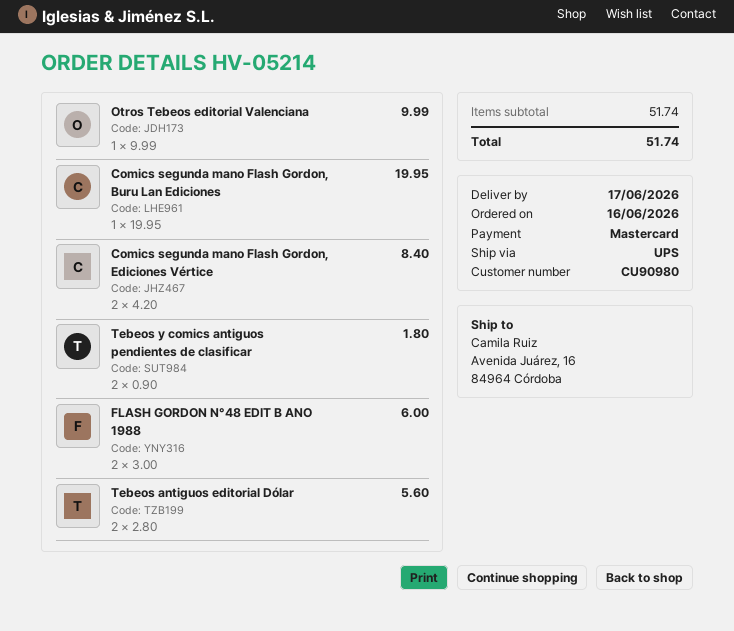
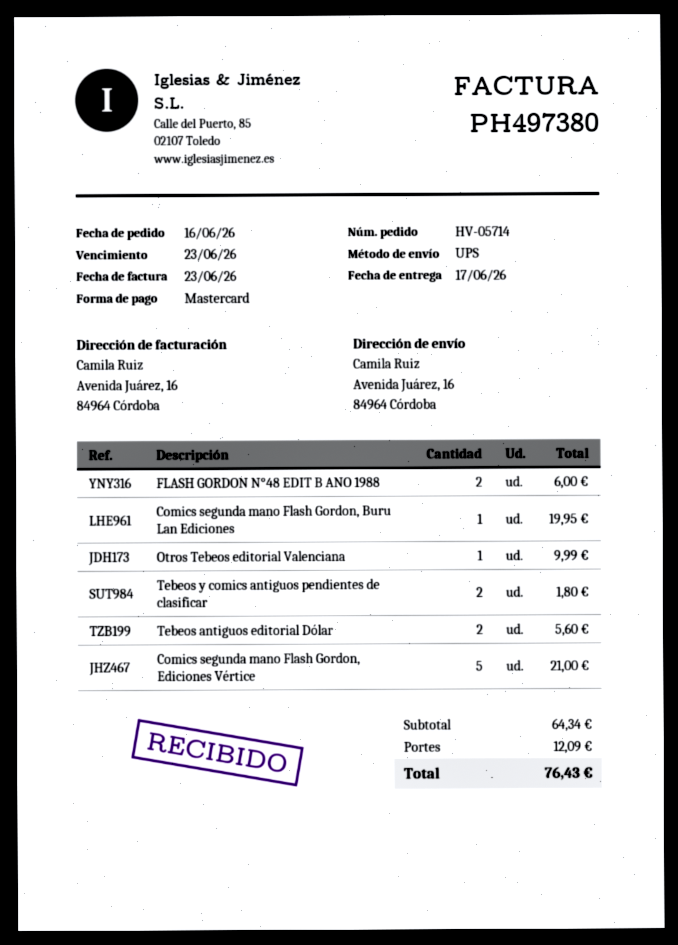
order number: HV-05214 -> HV-05714
Comics segunda mano Flash Gordon, Ediciones Vértice: 2 for 8.40 -> 5 for 21.00
subtotal: 51.74 -> 64.34
shipping: none -> 12.09
total: 51.74 -> 76.43

